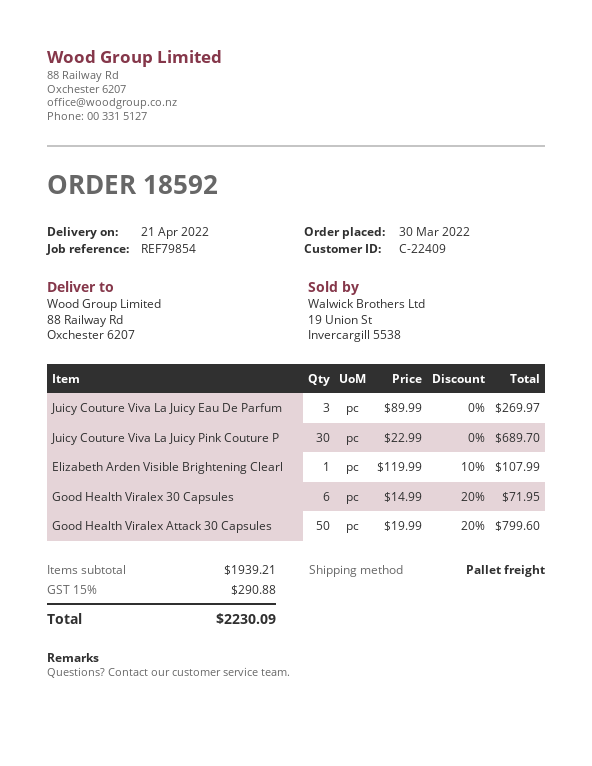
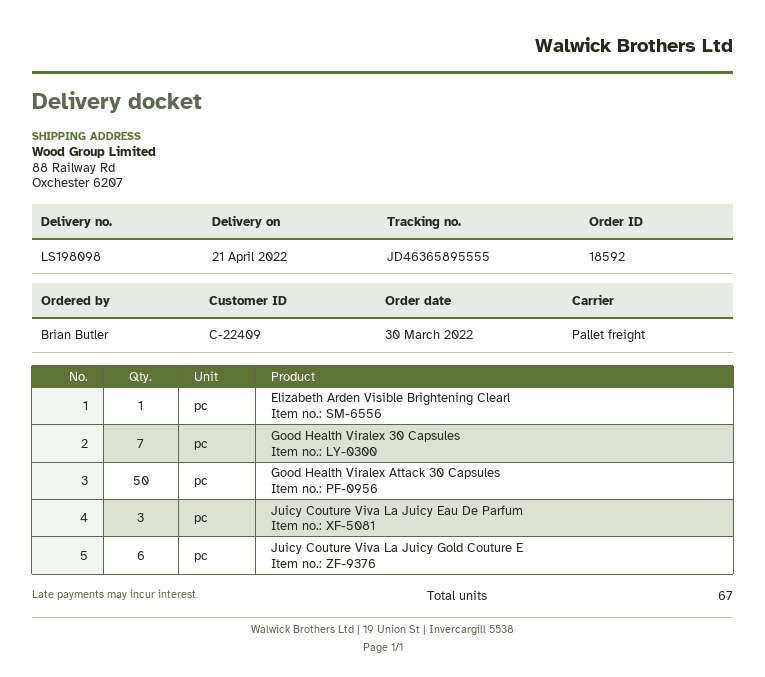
Juicy Couture Viva La Juicy Pink Couture P: 30 -> none
Good Health Viralex 30 Capsules: 6 -> 7
Juicy Couture Viva La Juicy Gold Couture E: none -> 6

